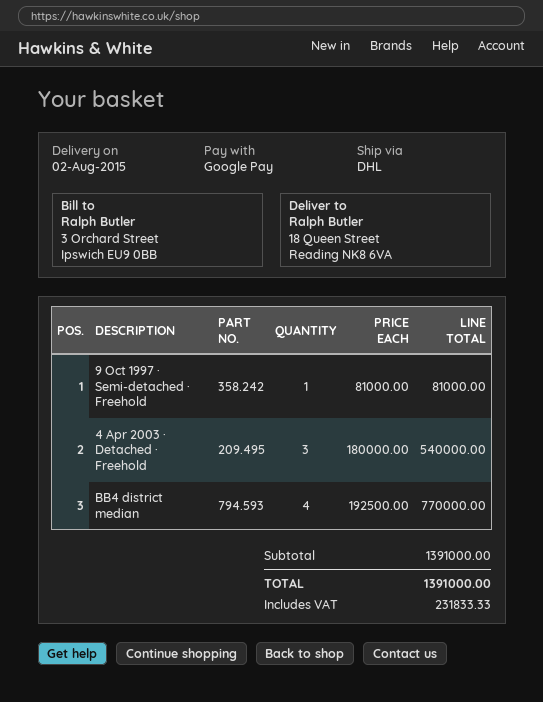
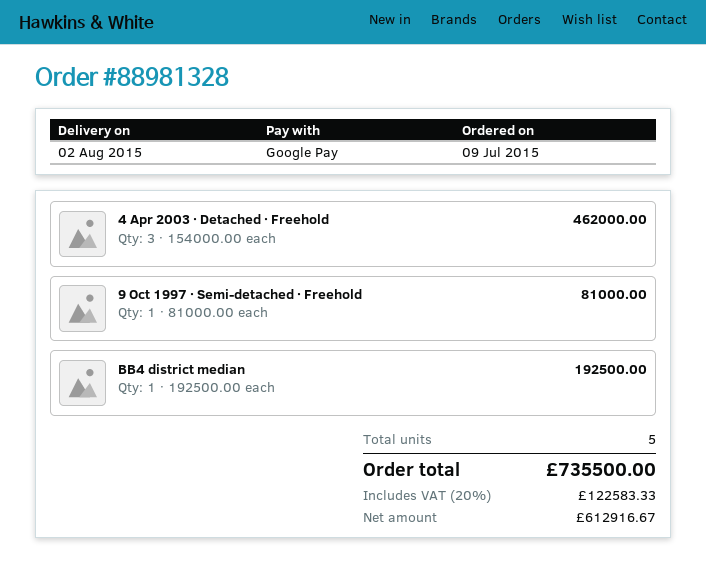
4 Apr 2003 · Detached · Freehold: 3 x 180000.00 = 540000.00 -> 3 x 154000.00 = 462000.00
BB4 district median: 4 x 192500.00 = 770000.00 -> 1 x 192500.00 = 192500.00
tax: 231833.33 -> 122583.33
total: 1391000.00 -> 735500.00

